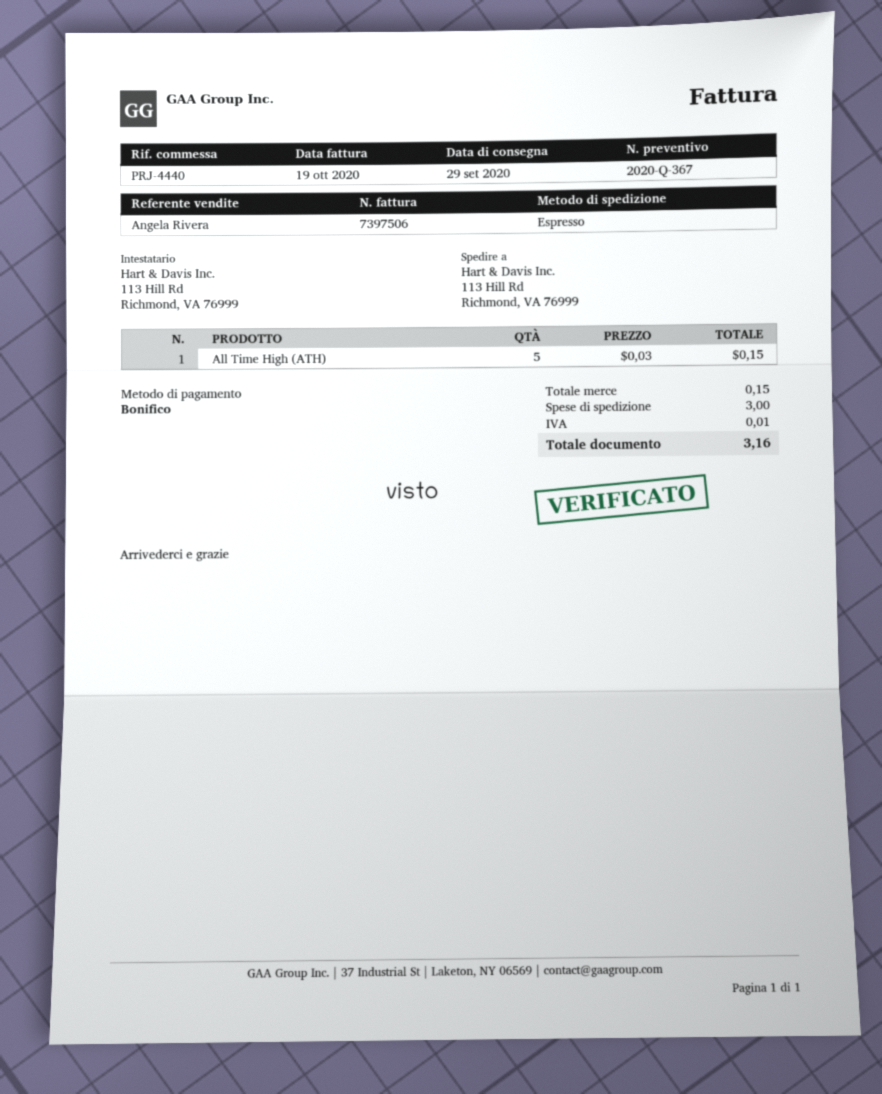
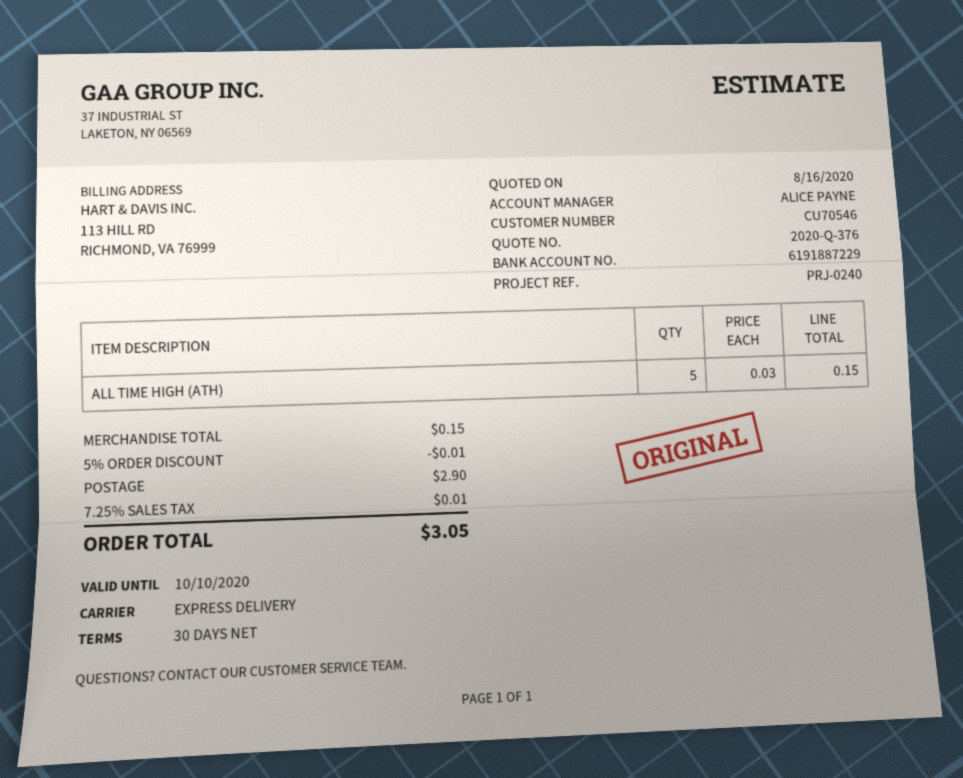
quote number: 2020-Q-367 -> 2020-Q-376
reference: PRJ-4440 -> PRJ-0240
sales rep: Angela Rivera -> ALICE PAYNE
discount: none -> 5% = 0.01
shipping: 3.00 -> 2.90
total: 3.16 -> 3.05

